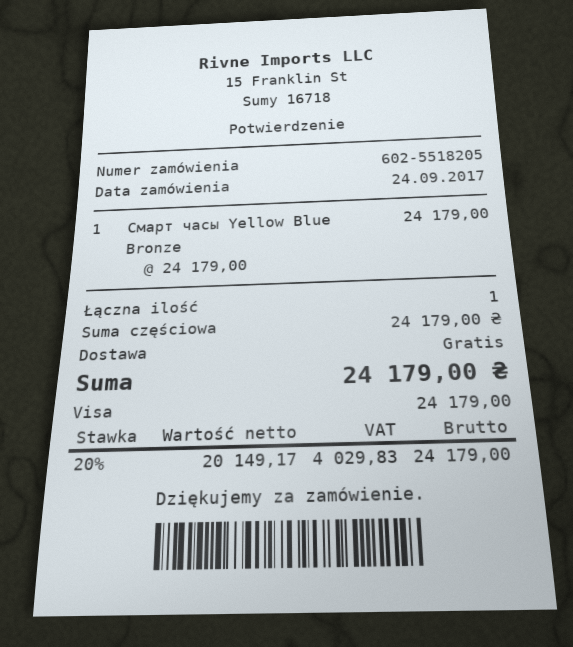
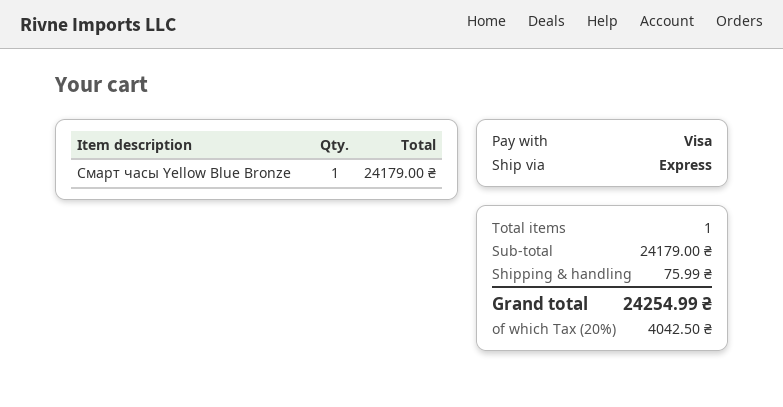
shipping: 0.00 -> 75.99
tax: 20% = 4029.83 -> 20% = 4042.50
total: 24179.00 -> 24254.99

